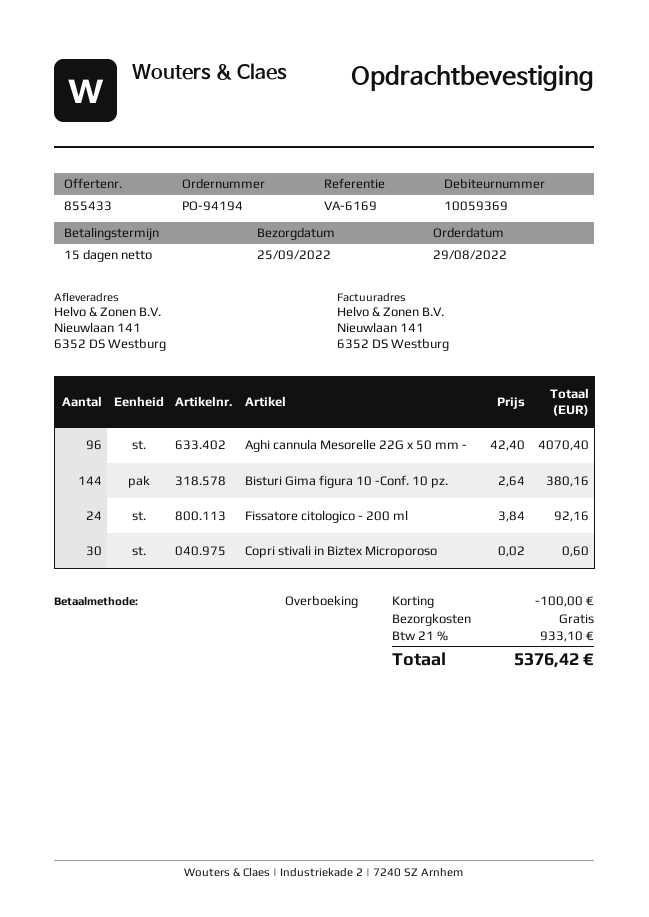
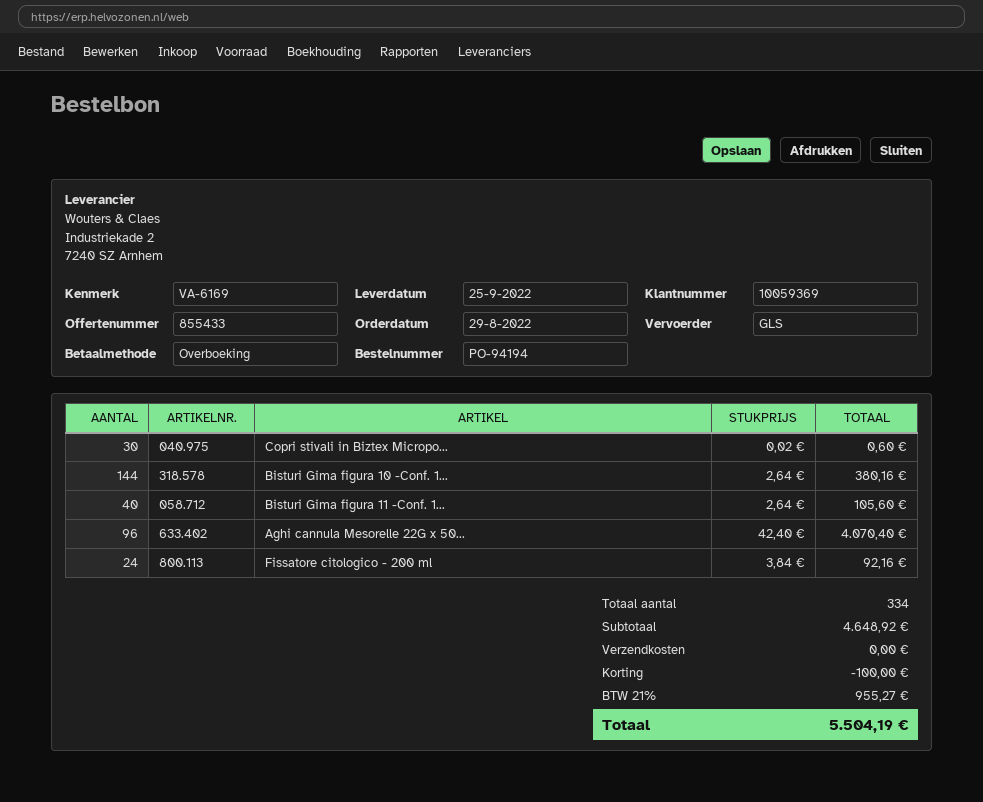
Bisturi Gima figura 11 -Conf. 1...: none -> 40 x 2.64 = 105.60
tax: 21% = 933.10 -> 21% = 955.27
total: 5376.42 -> 5504.19

